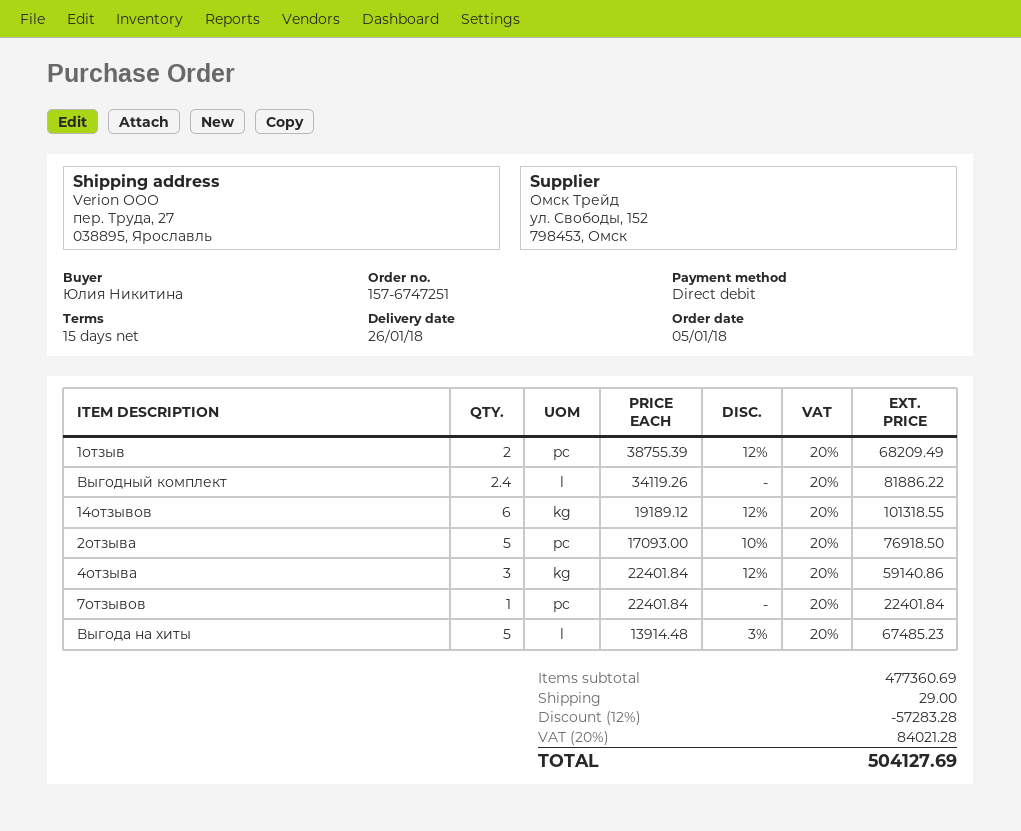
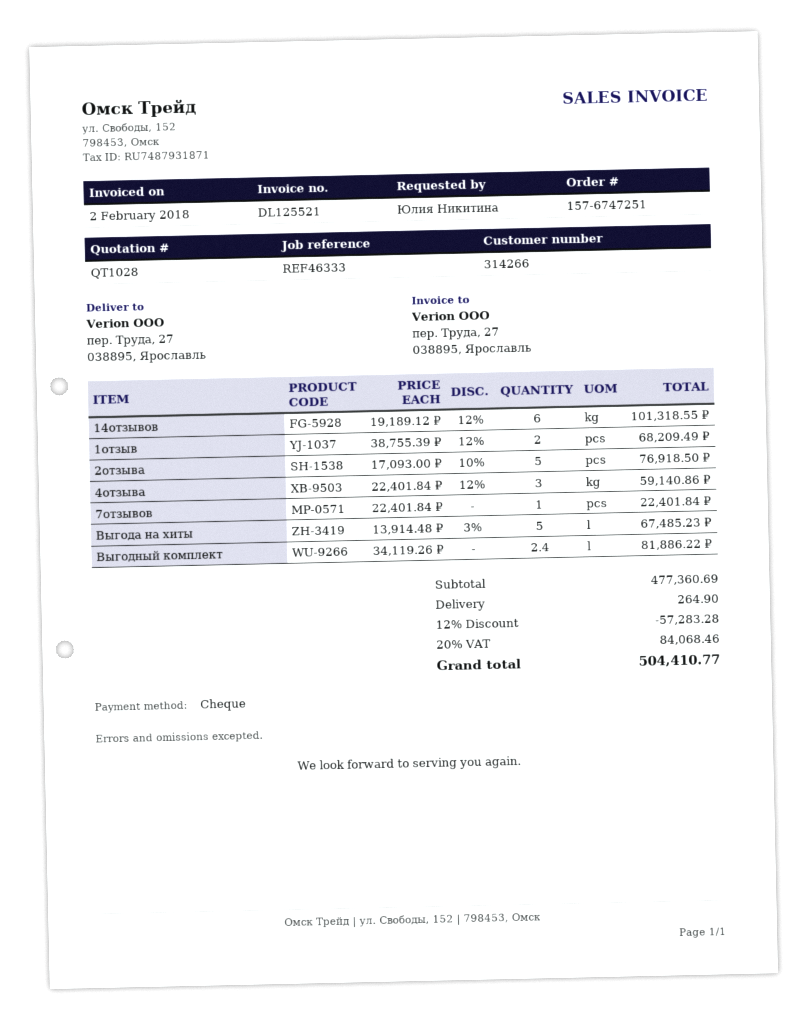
payment method: direct debit -> cheque
shipping: 29.00 -> 264.90
tax: 20% = 84021.28 -> 20% = 84068.46
total: 504127.69 -> 504410.77

